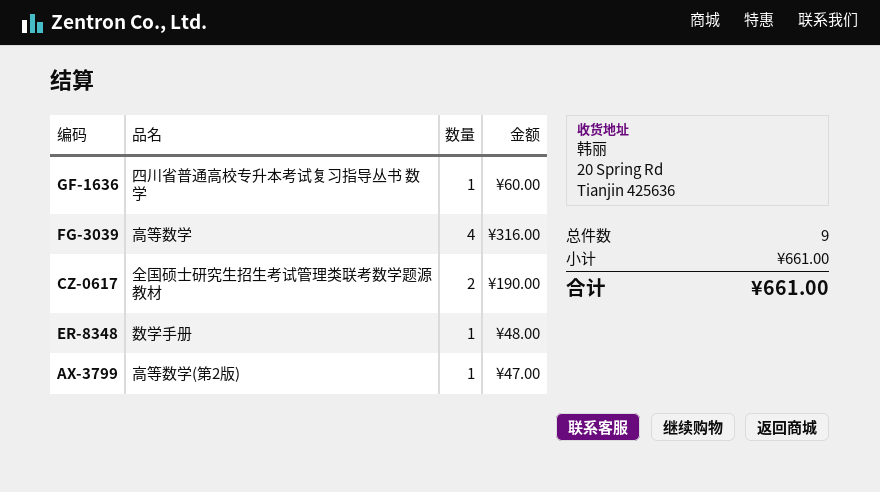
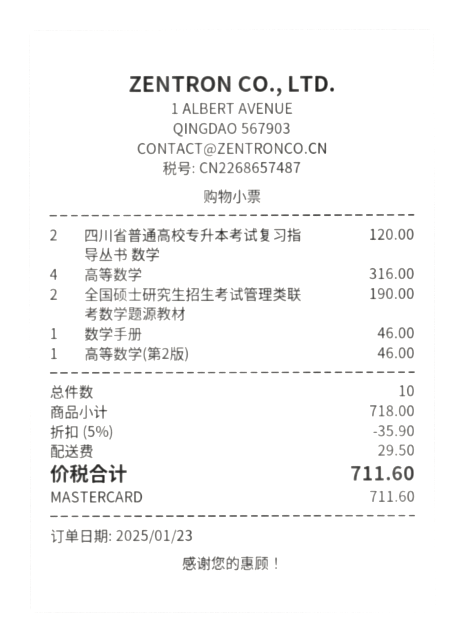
四川省普通高校专升本考试复习指导丛书 数学: 1 for 60.00 -> 2 for 120.00
数学手册: 1 for 48.00 -> 1 for 46.00
高等数学(第2版): 1 for 47.00 -> 1 for 46.00
total quantity: 9 -> 10
subtotal: 661.00 -> 718.00
discount: none -> 5% = 35.90
shipping: none -> 29.50
total: 661.00 -> 711.60

